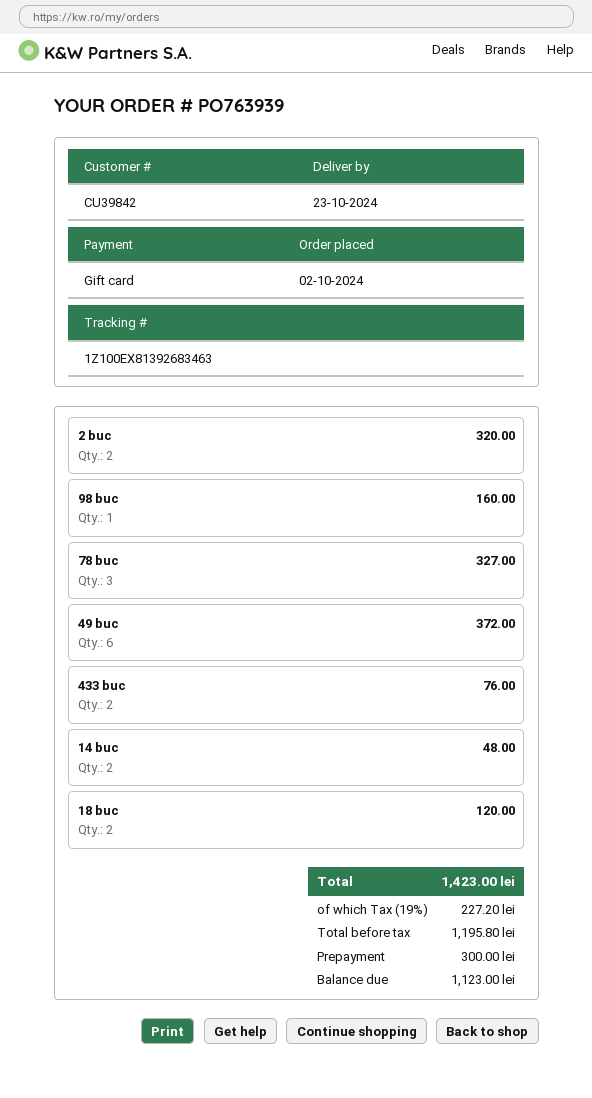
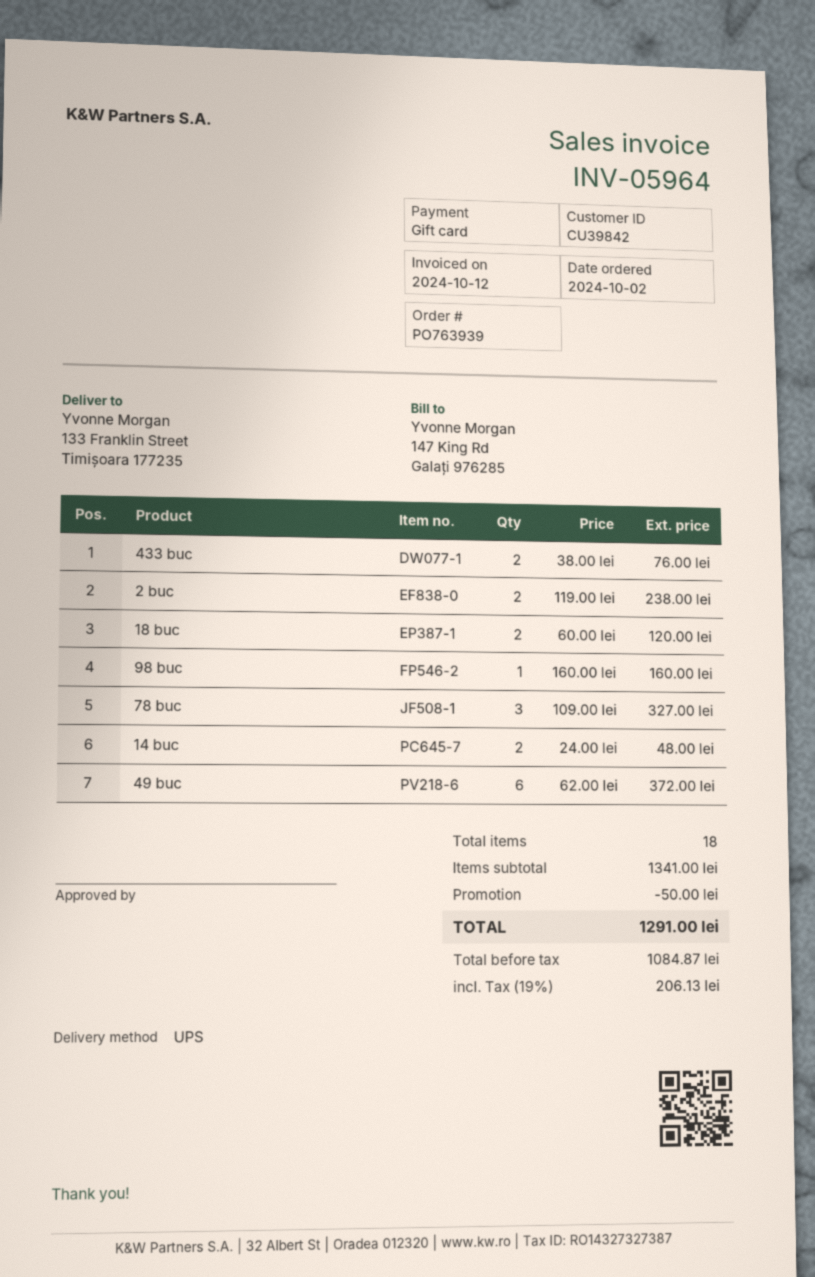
2 buc: 2 for 320.00 -> 2 for 238.00
discount: none -> 50.00
net: 1195.80 -> 1084.87
tax: 19% = 227.20 -> 19% = 206.13
total: 1423.00 -> 1291.00

